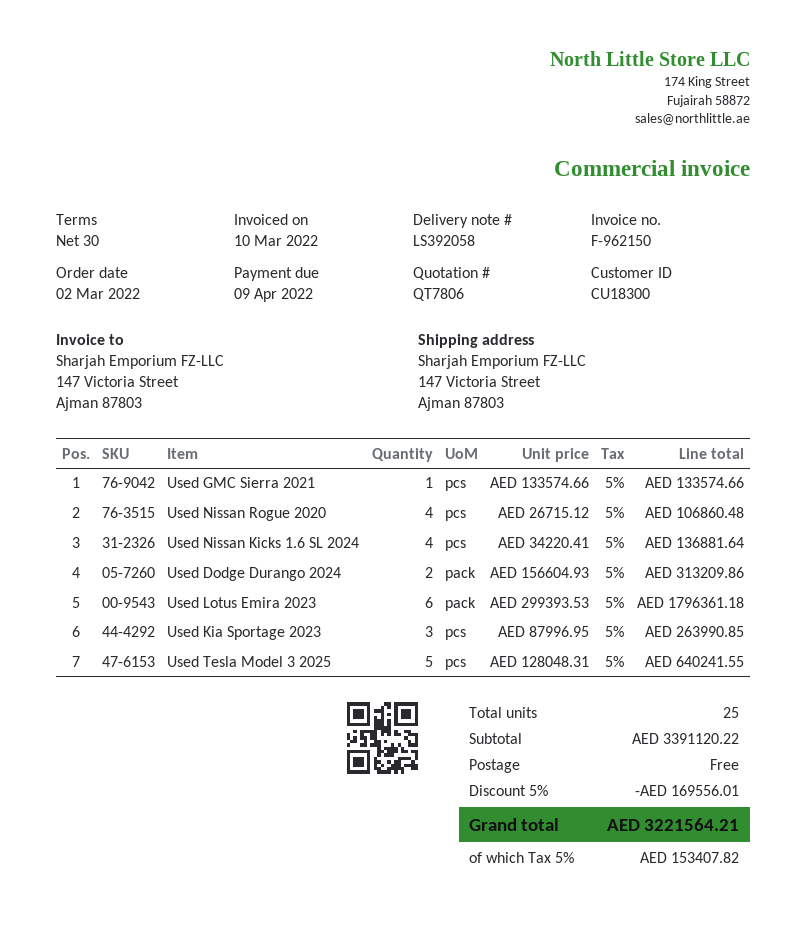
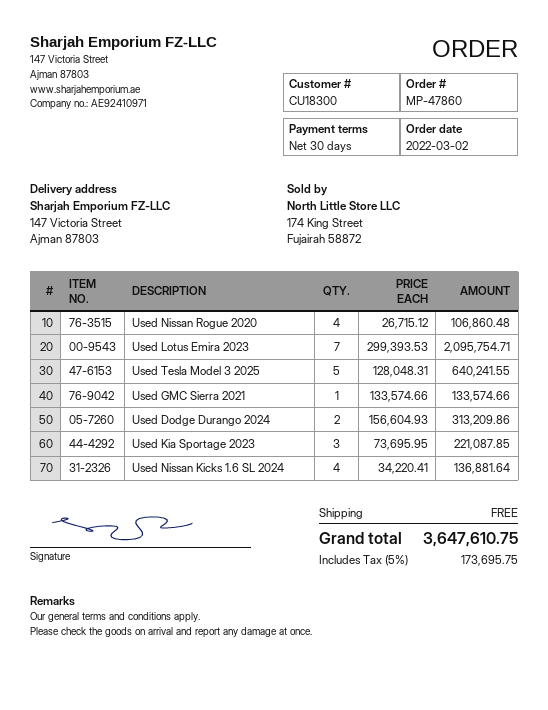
Used Lotus Emira 2023: 6 x 299393.53 = 1796361.18 -> 7 x 299393.53 = 2095754.71
Used Kia Sportage 2023: 3 x 87996.95 = 263990.85 -> 3 x 73695.95 = 221087.85
discount: 5% = 169556.01 -> none
tax: 5% = 153407.82 -> 5% = 173695.75
total: 3221564.21 -> 3647610.75

